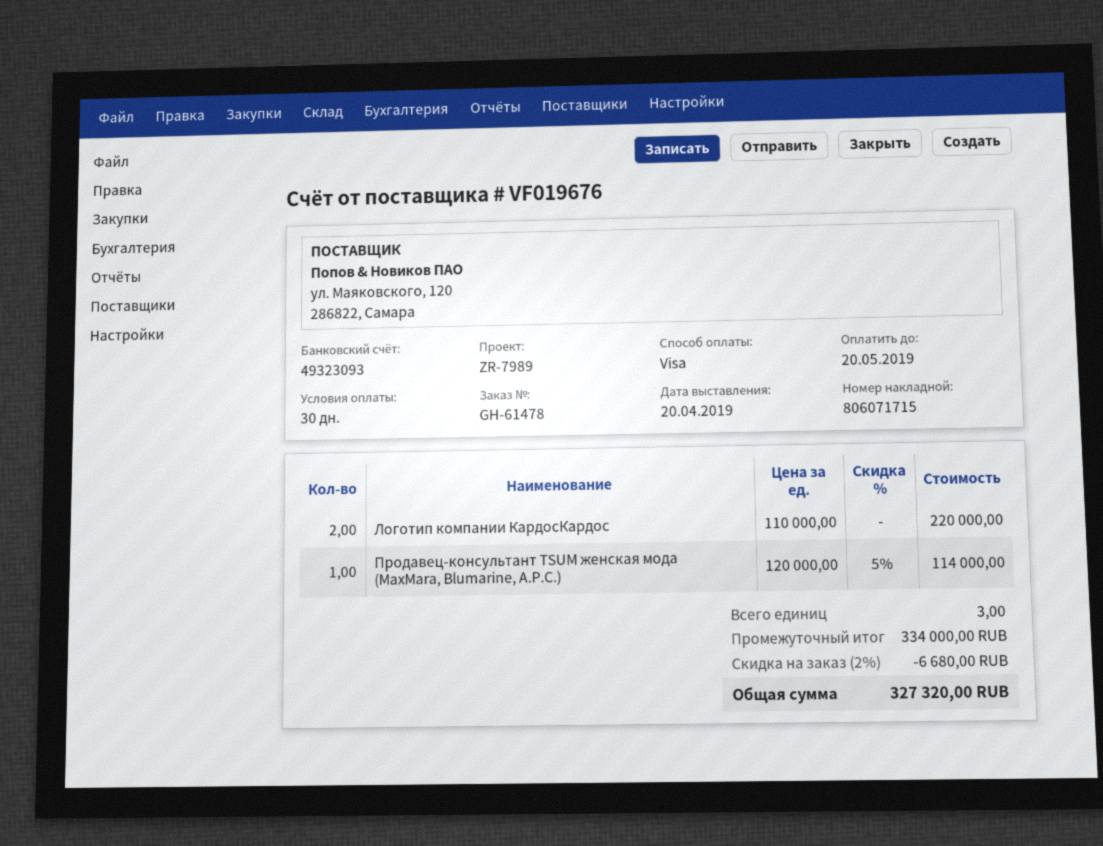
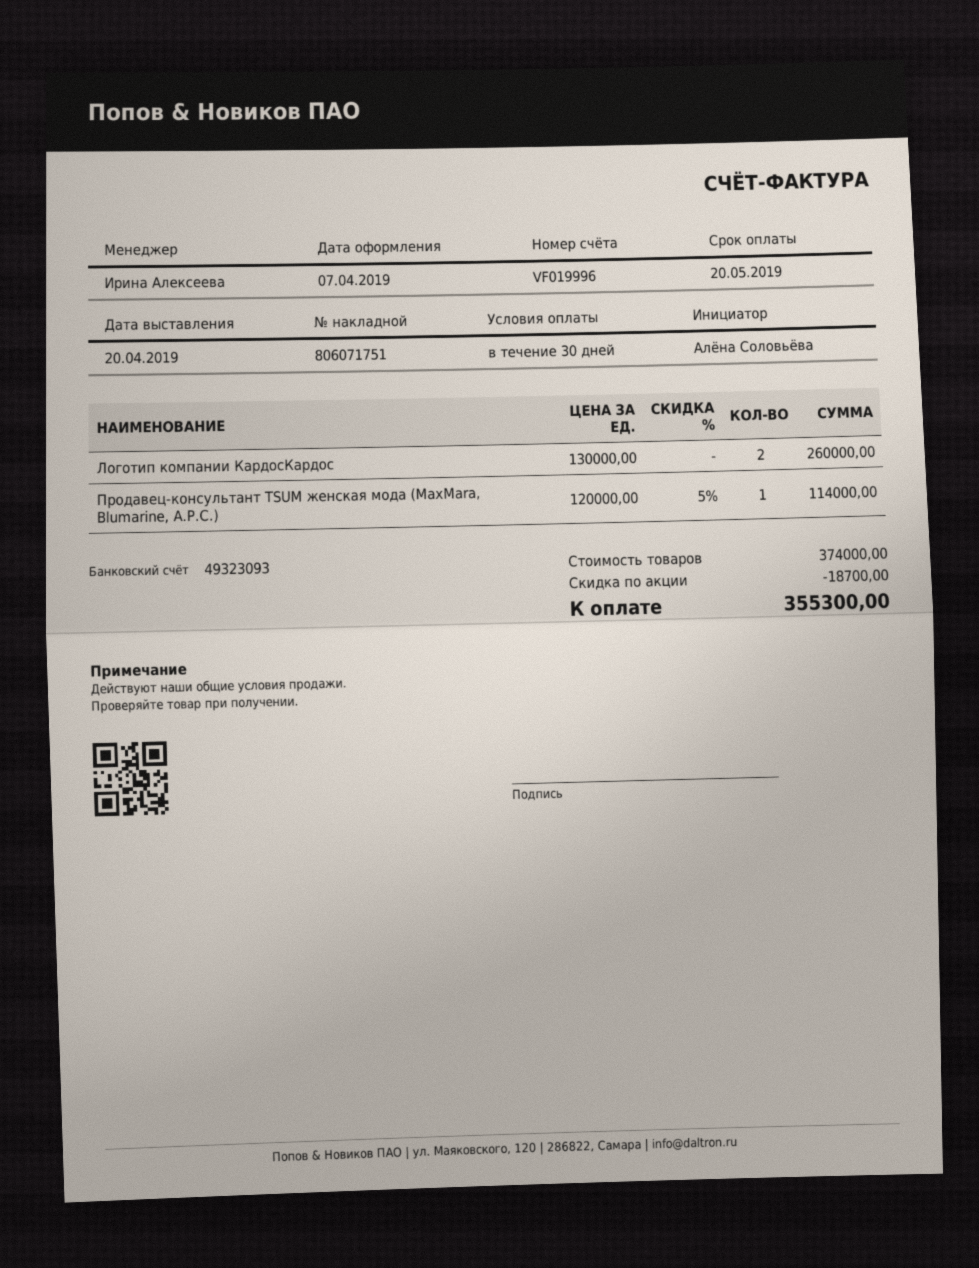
delivery note number: 806071715 -> 806071751
invoice number: VF019676 -> VF019996
Логотип компании КардосКардос: 2 x 110000.00 = 220000.00 -> 2 x 130000.00 = 260000.00
subtotal: 334000.00 -> 374000.00
discount: 6680.00 -> 18700.00
total: 327320.00 -> 355300.00

